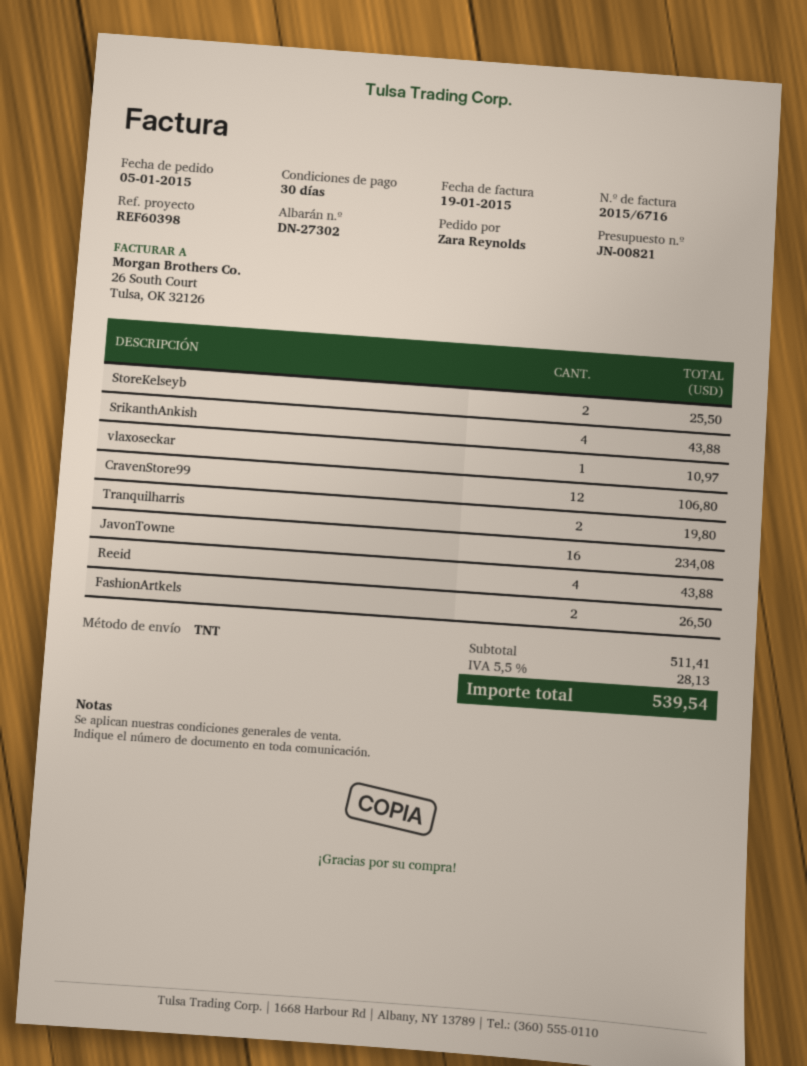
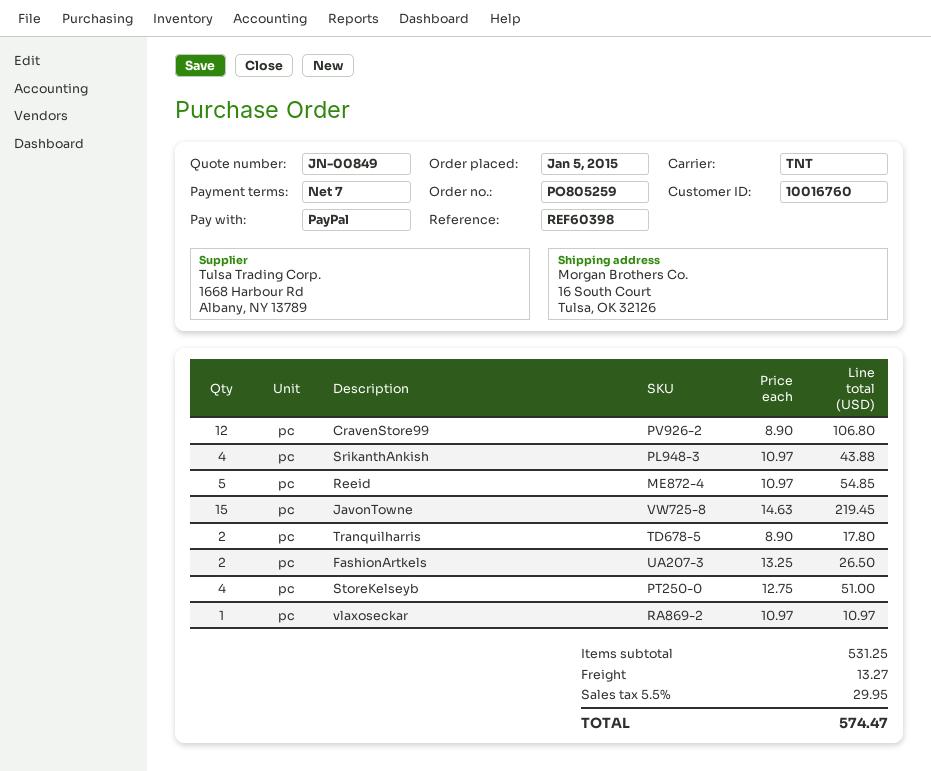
quote number: JN-00821 -> JN-00849
payment terms: 30 days -> 7 days
StoreKelseyb: 2 for 25.50 -> 4 for 51.00
Tranquilharris: 2 for 19.80 -> 2 for 17.80
JavonTowne: 16 for 234.08 -> 15 for 219.45
Reeid: 4 for 43.88 -> 5 for 54.85
subtotal: 511.41 -> 531.25
shipping: none -> 13.27
tax: 5.5% = 28.13 -> 5.5% = 29.95
total: 539.54 -> 574.47

